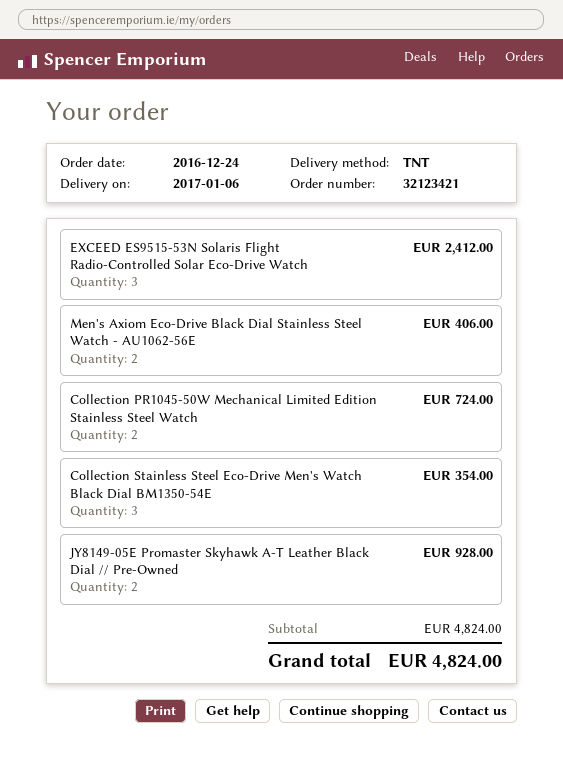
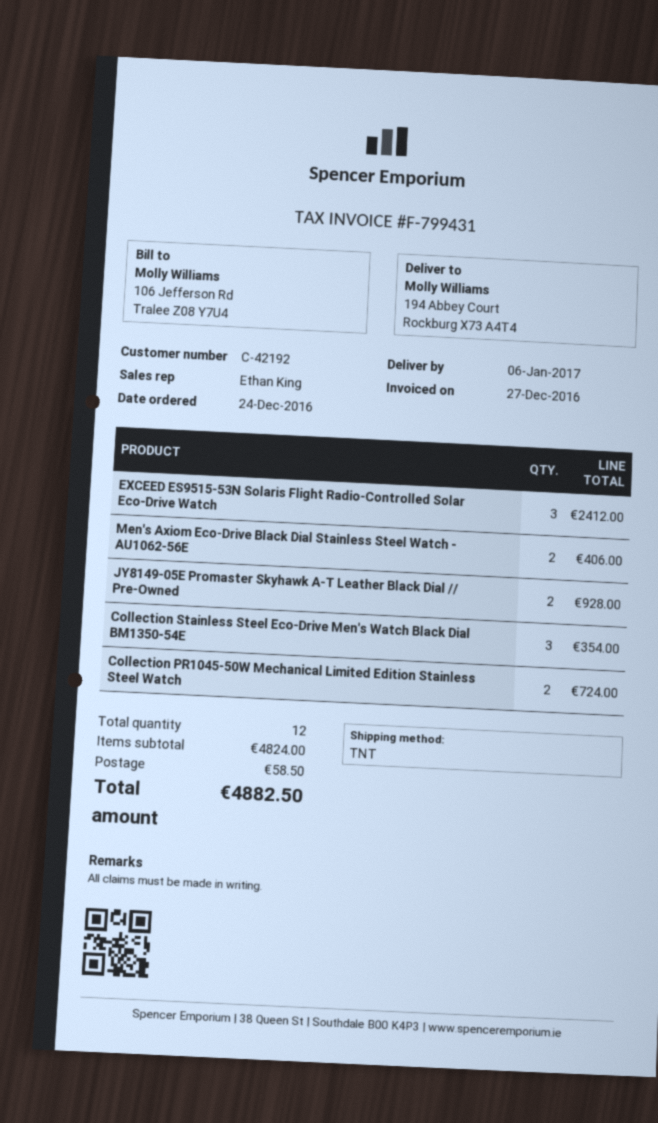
shipping: none -> 58.50
total: 4824.00 -> 4882.50

